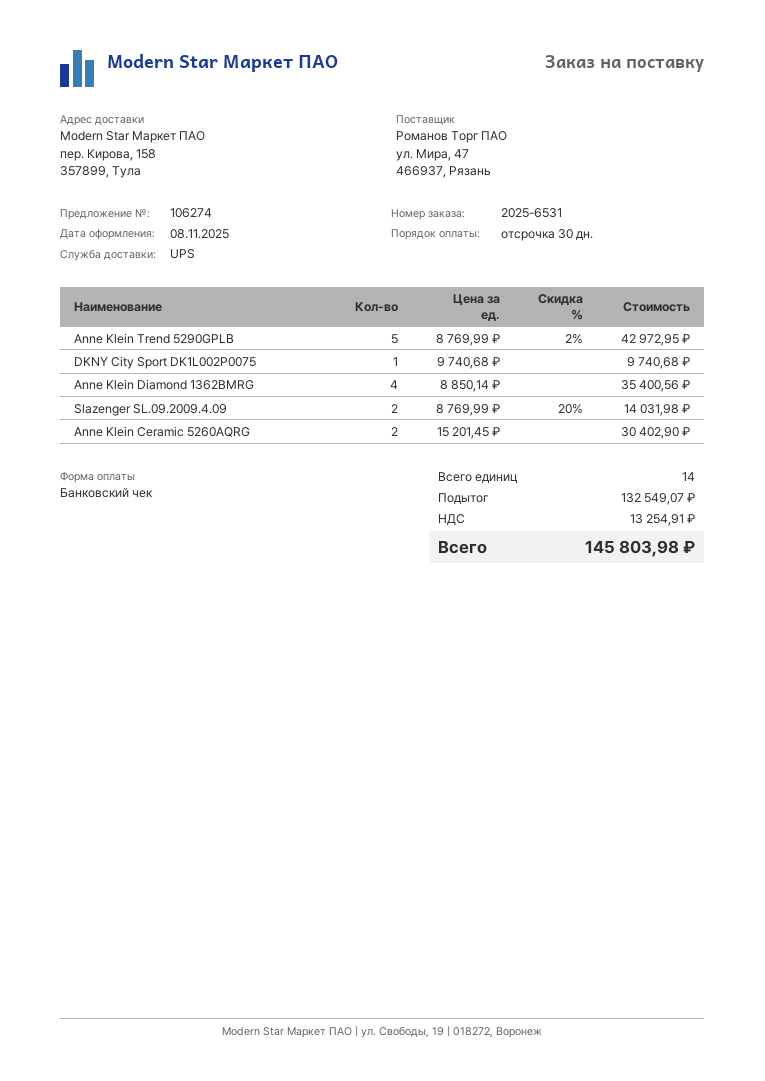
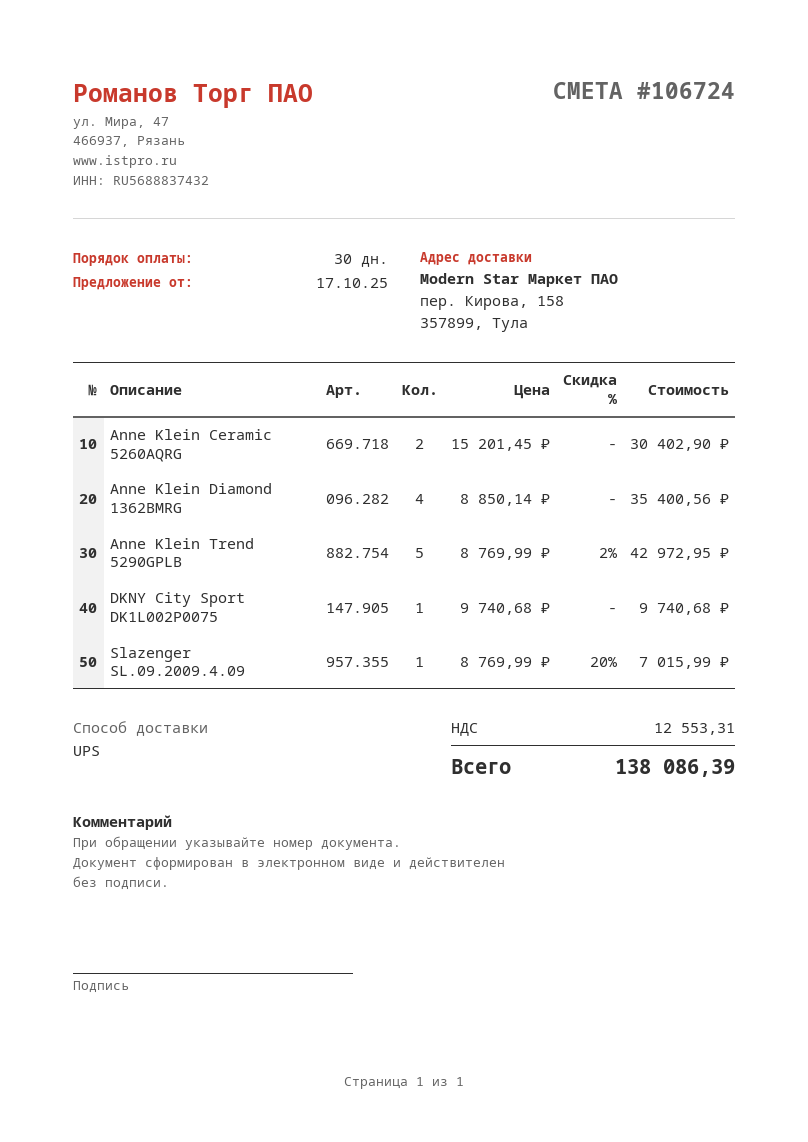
quote number: 106274 -> 106724
Slazenger SL.09.2009.4.09: 2 x 8769.99 - 20% = 14031.98 -> 1 x 8769.99 - 20% = 7015.99
tax: 13254.91 -> 12553.31
total: 145803.98 -> 138086.39

